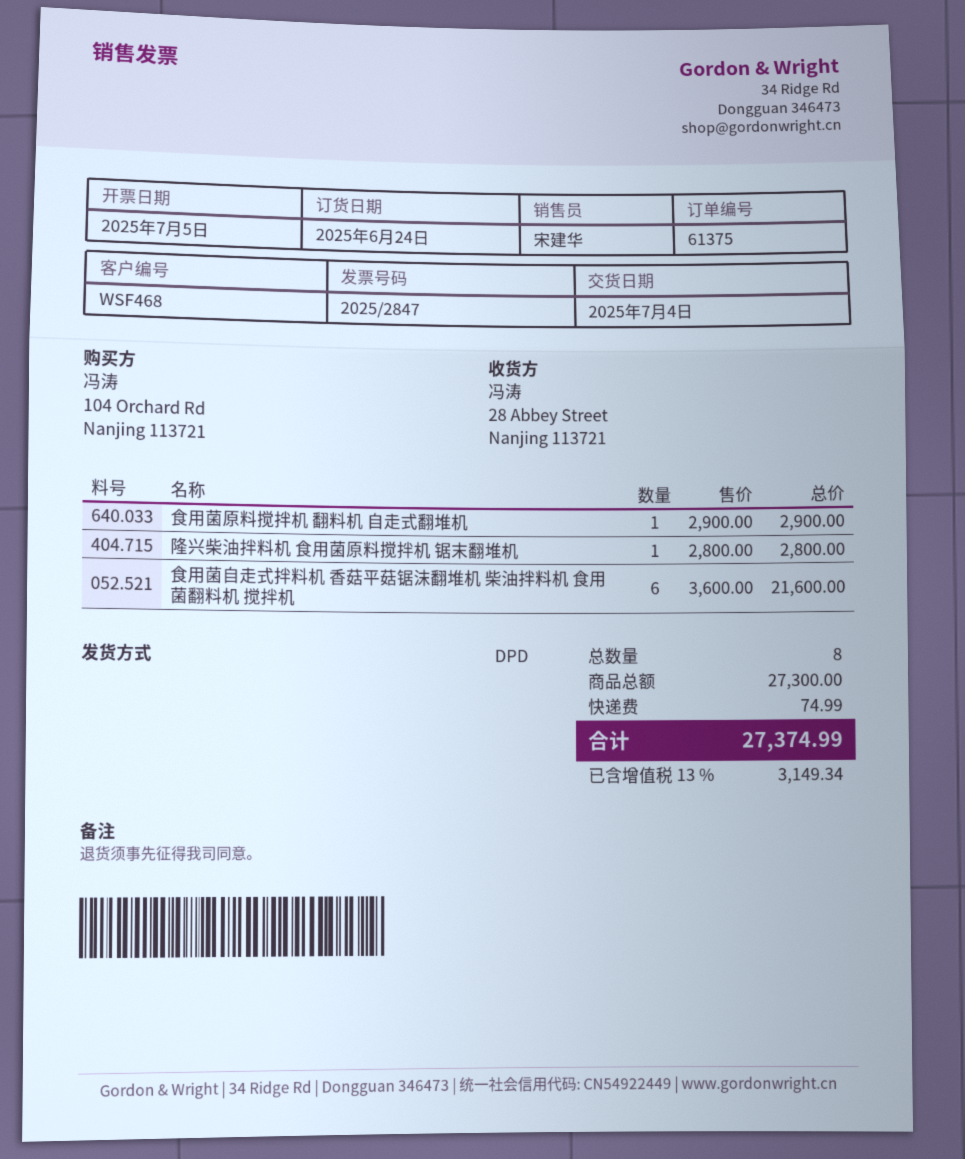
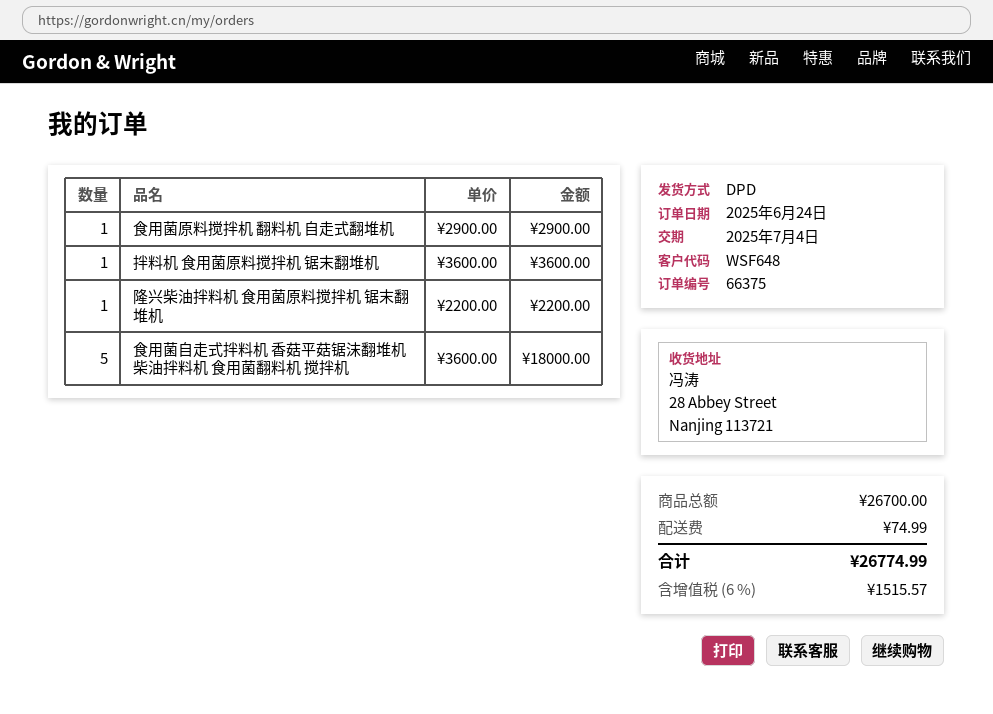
order number: 61375 -> 66375
customer number: WSF468 -> WSF648
隆兴柴油拌料机 食用菌原料搅拌机 锯末翻堆机: 1 x 2800.00 = 2800.00 -> 1 x 2200.00 = 2200.00
食用菌自走式拌料机 香菇平菇锯沫翻堆机 柴油拌料机 食用菌翻料机 搅拌机: 6 x 3600.00 = 21600.00 -> 5 x 3600.00 = 18000.00
拌料机 食用菌原料搅拌机 锯末翻堆机: none -> 1 x 3600.00 = 3600.00
subtotal: 27300.00 -> 26700.00
tax: 13% = 3149.34 -> 6% = 1515.57
total: 27374.99 -> 26774.99

